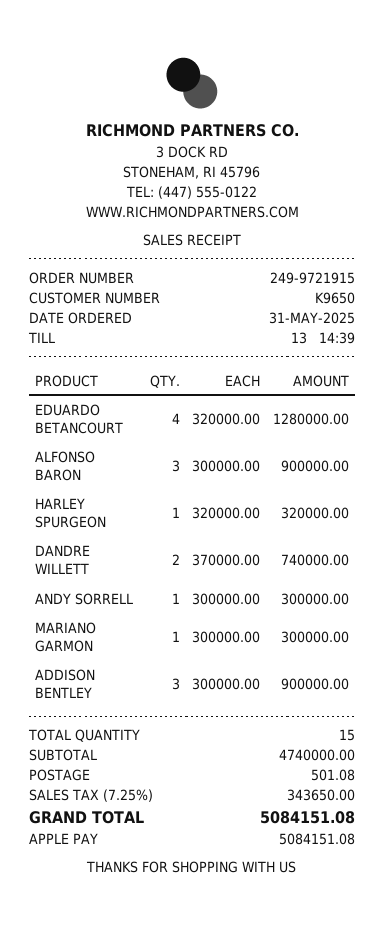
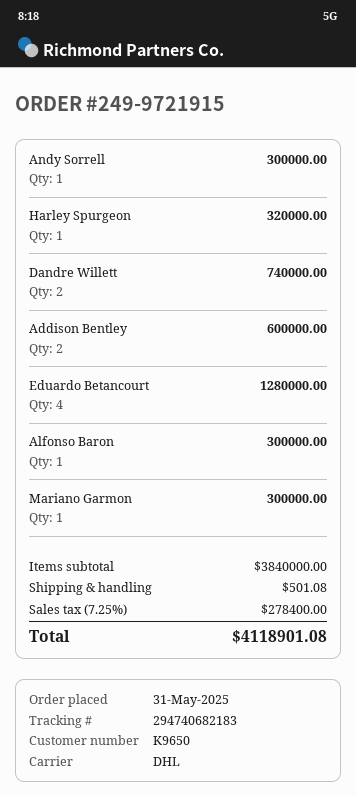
ALFONSO BARON: 3 for 900000.00 -> 1 for 300000.00
ADDISON BENTLEY: 3 for 900000.00 -> 2 for 600000.00
subtotal: 4740000.00 -> 3840000.00
tax: 7.25% = 343650.00 -> 7.25% = 278400.00
total: 5084151.08 -> 4118901.08

